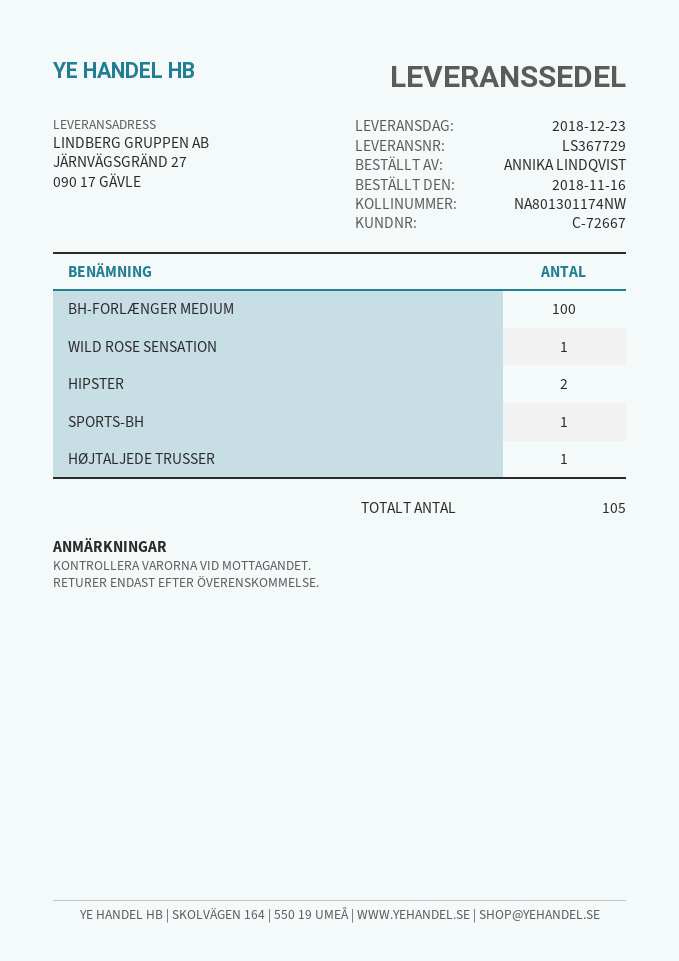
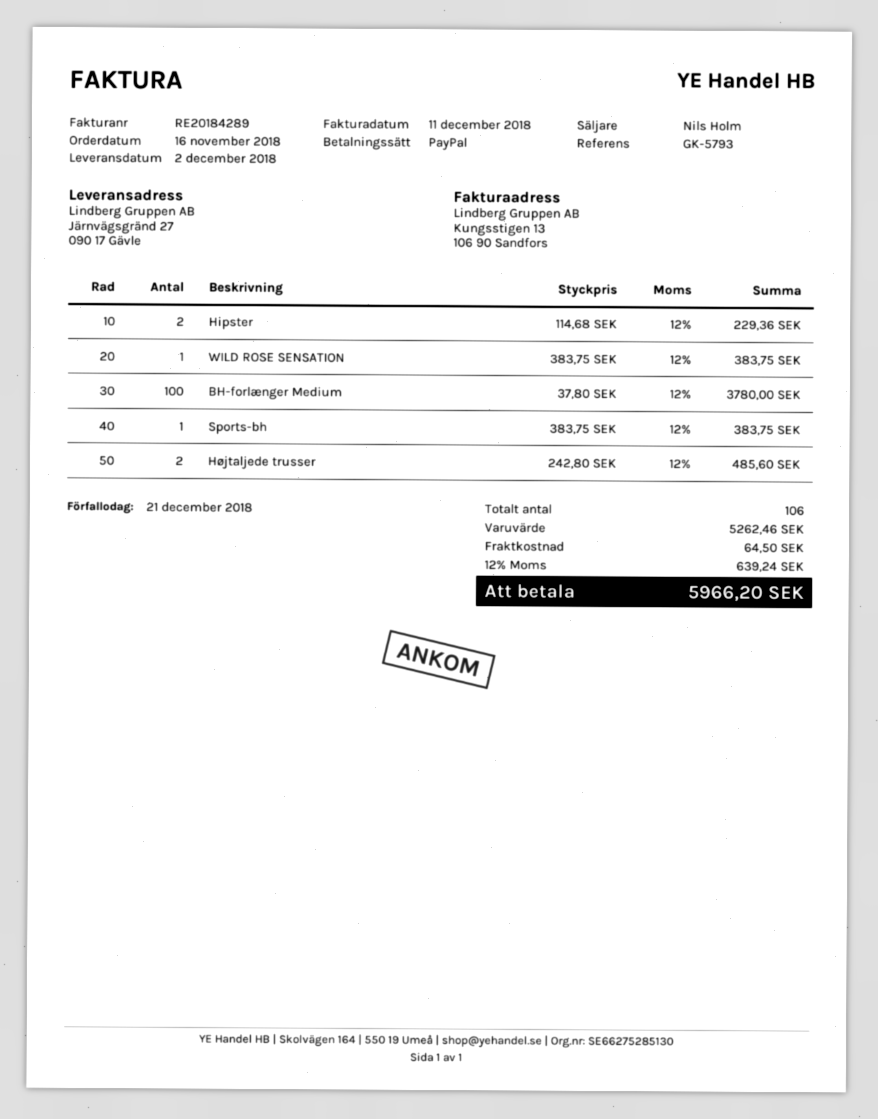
delivery date: 2018-12-23 -> 2018-12-02
HØJTALJEDE TRUSSER: 1 -> 2
total quantity: 105 -> 106

